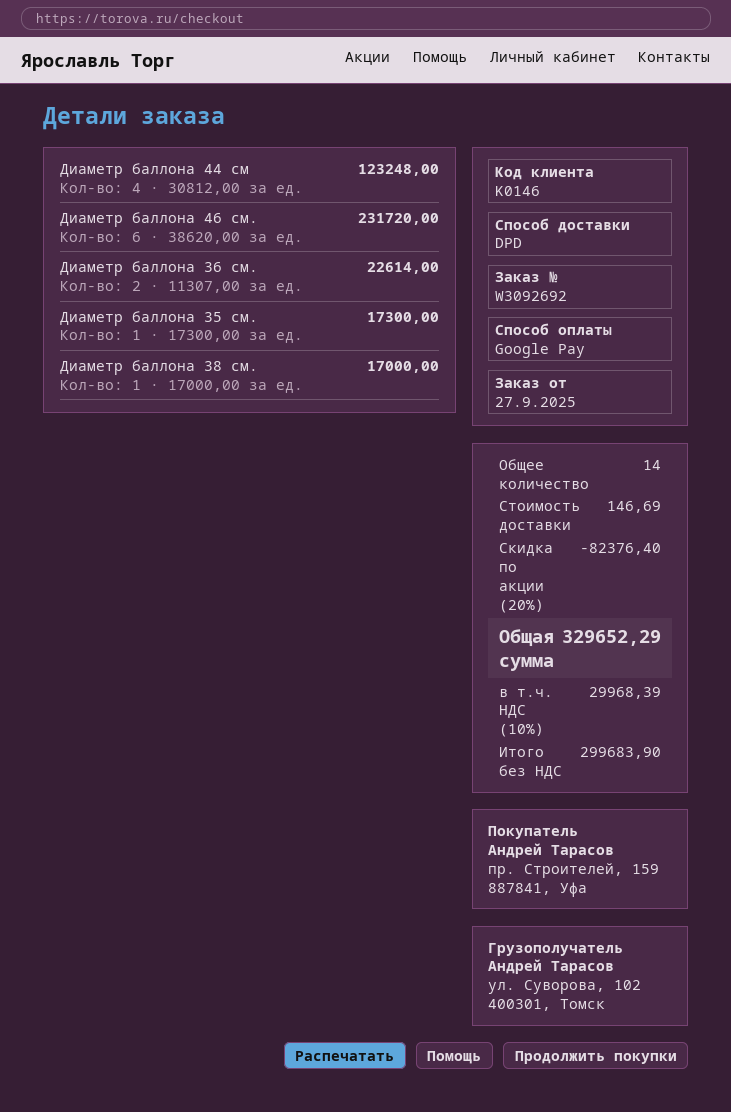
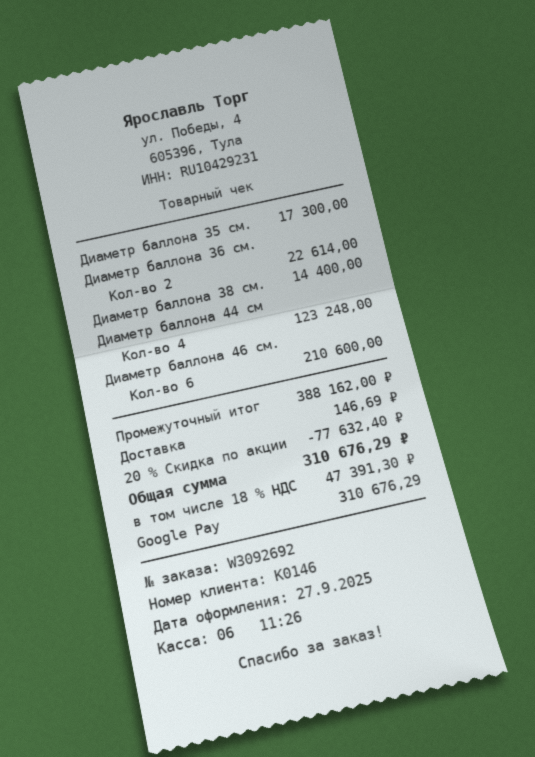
Диаметр баллона 46 см.: 6 for 231720.00 -> 6 for 210600.00
Диаметр баллона 38 см.: 1 for 17000.00 -> 1 for 14400.00
discount: 20% = 82376.40 -> 20% = 77632.40
tax: 10% = 29968.39 -> 18% = 47391.30
total: 329652.29 -> 310676.29

